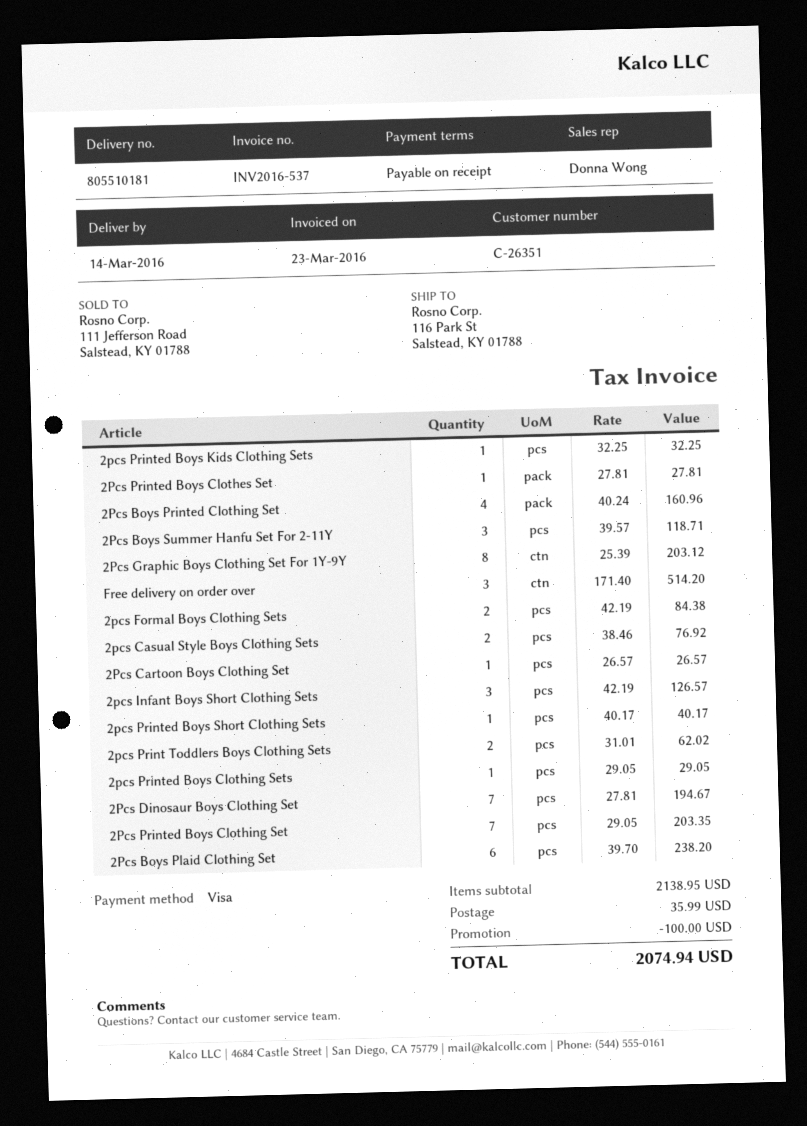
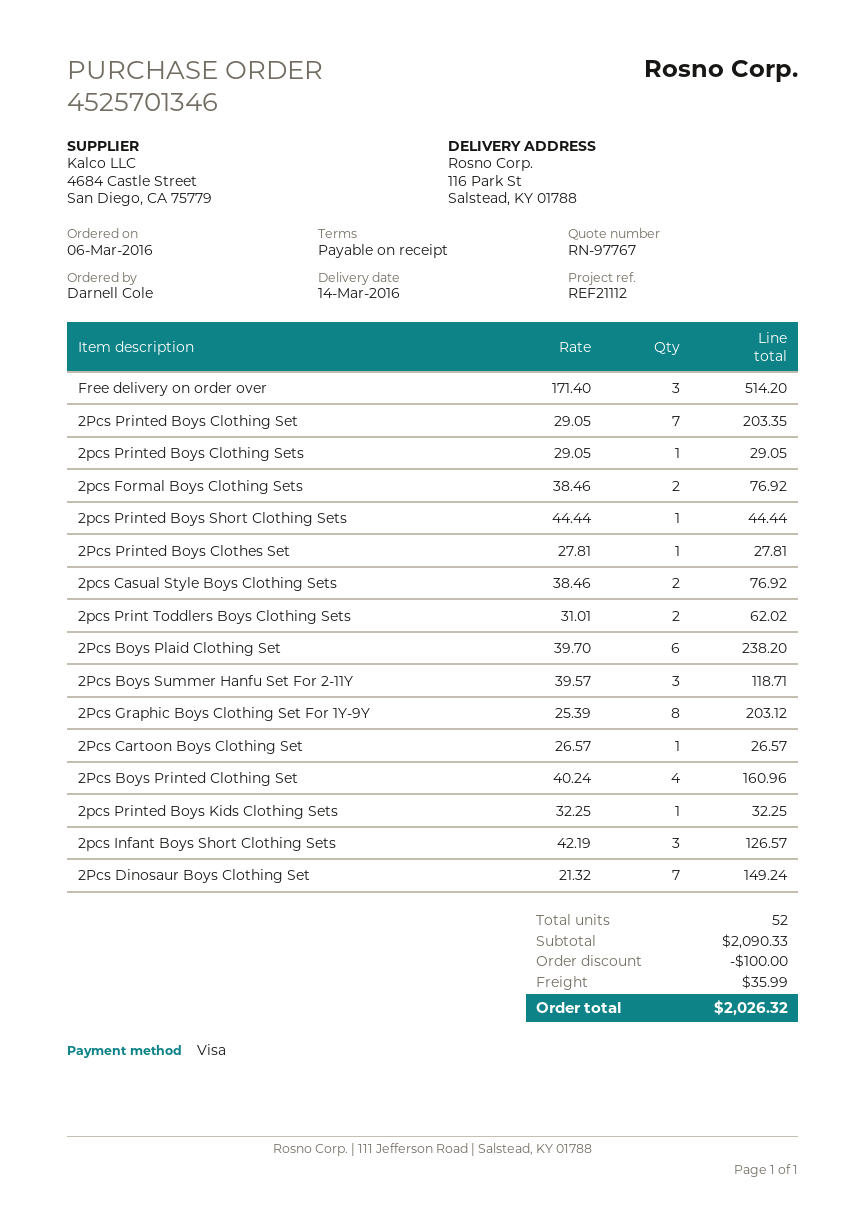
2pcs Formal Boys Clothing Sets: 2 x 42.19 = 84.38 -> 2 x 38.46 = 76.92
2pcs Printed Boys Short Clothing Sets: 1 x 40.17 = 40.17 -> 1 x 44.44 = 44.44
2Pcs Dinosaur Boys Clothing Set: 7 x 27.81 = 194.67 -> 7 x 21.32 = 149.24
subtotal: 2138.95 -> 2090.33
total: 2074.94 -> 2026.32

